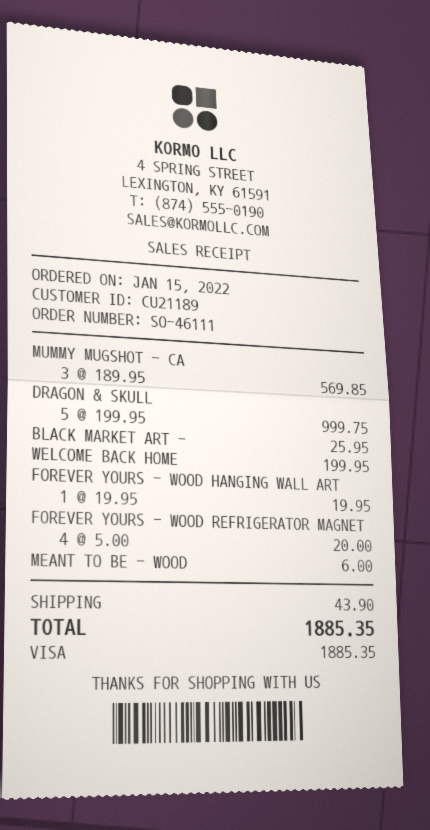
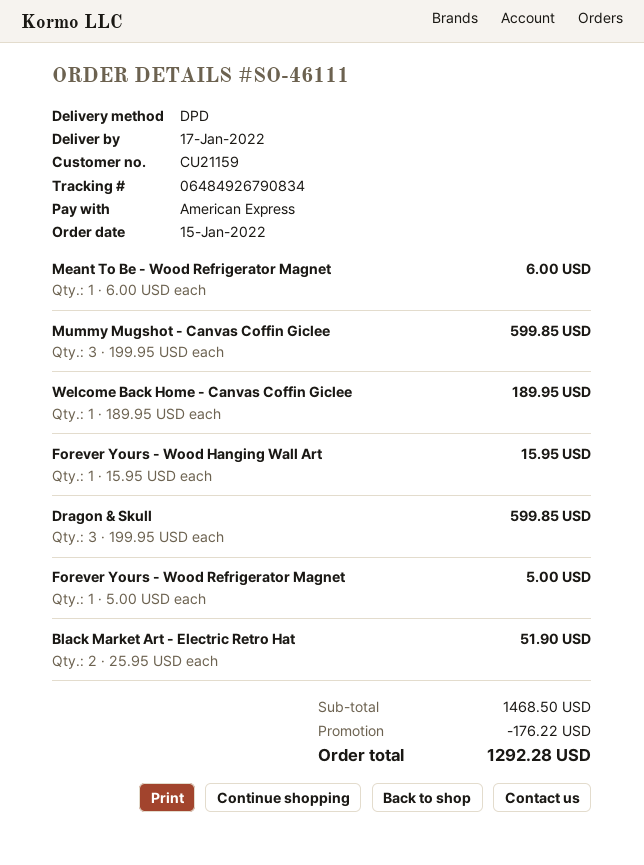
customer number: CU21189 -> CU21159
payment method: Visa -> American Express
MUMMY MUGSHOT - CA: 3 x 189.95 = 569.85 -> 3 x 199.95 = 599.85
DRAGON & SKULL: 5 x 199.95 = 999.75 -> 3 x 199.95 = 599.85
BLACK MARKET ART -: 1 x 25.95 = 25.95 -> 2 x 25.95 = 51.90
WELCOME BACK HOME: 1 x 199.95 = 199.95 -> 1 x 189.95 = 189.95
FOREVER YOURS - WOOD HANGING WALL ART: 1 x 19.95 = 19.95 -> 1 x 15.95 = 15.95
FOREVER YOURS - WOOD REFRIGERATOR MAGNET: 4 x 5.00 = 20.00 -> 1 x 5.00 = 5.00
discount: none -> 176.22
shipping: 43.90 -> none
total: 1885.35 -> 1292.28

